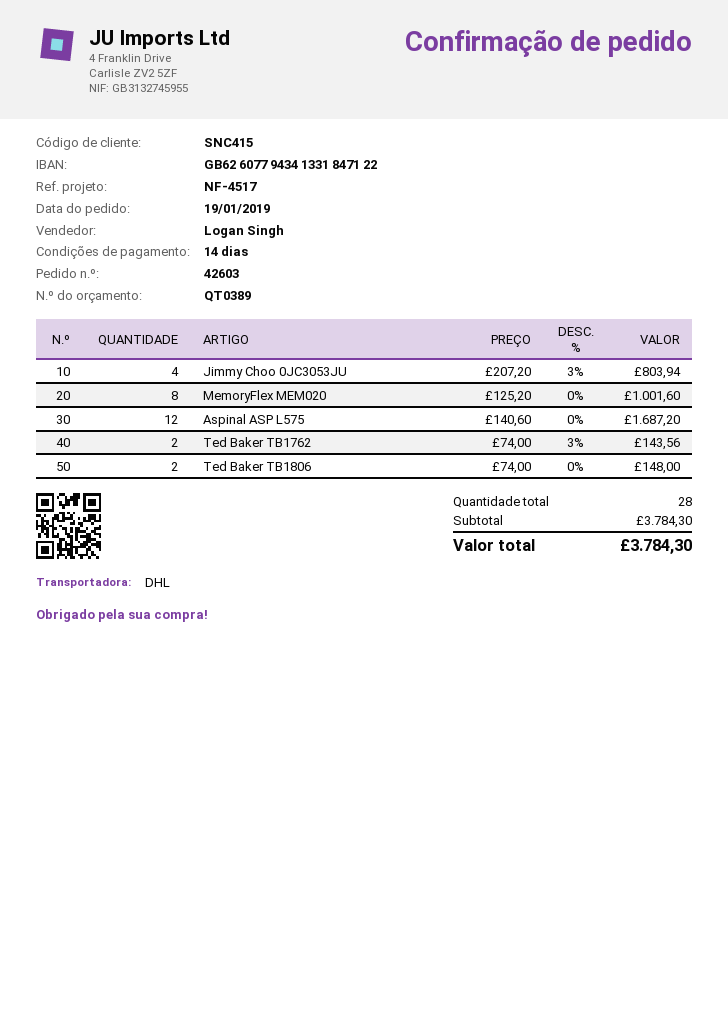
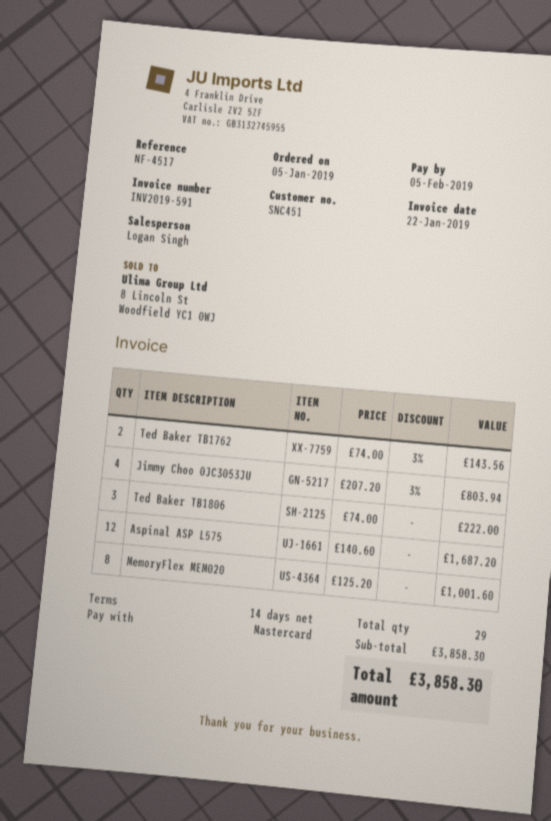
order date: 2019-01-19 -> 2019-01-05
customer number: SNC415 -> SNC451
Ted Baker TB1806: 2 x 74.00 = 148.00 -> 3 x 74.00 = 222.00
total quantity: 28 -> 29
subtotal: 3784.30 -> 3858.30
total: 3784.30 -> 3858.30

